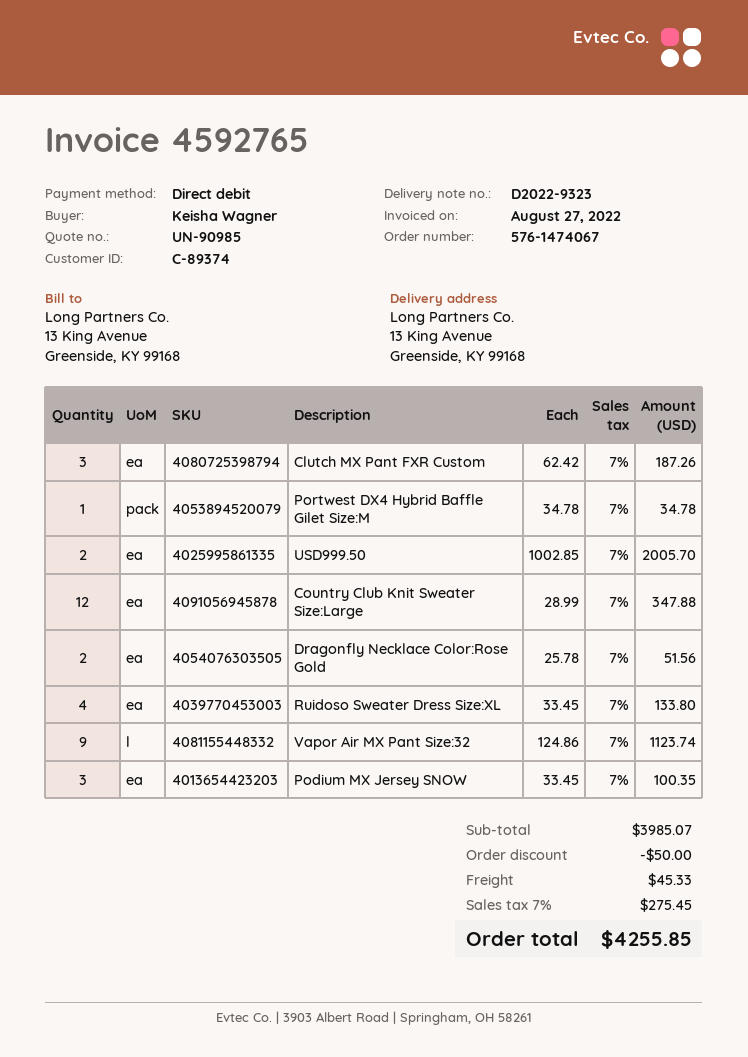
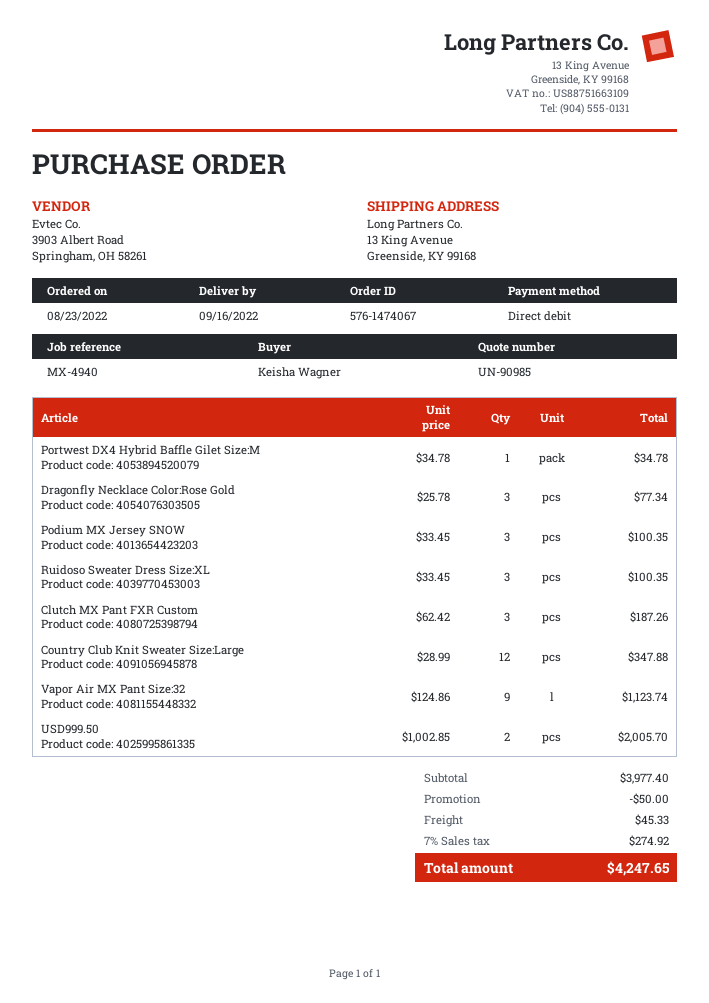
Dragonfly Necklace Color:Rose Gold: 2 x 25.78 = 51.56 -> 3 x 25.78 = 77.34
Ruidoso Sweater Dress Size:XL: 4 x 33.45 = 133.80 -> 3 x 33.45 = 100.35
subtotal: 3985.07 -> 3977.40
tax: 7% = 275.45 -> 7% = 274.92
total: 4255.85 -> 4247.65

